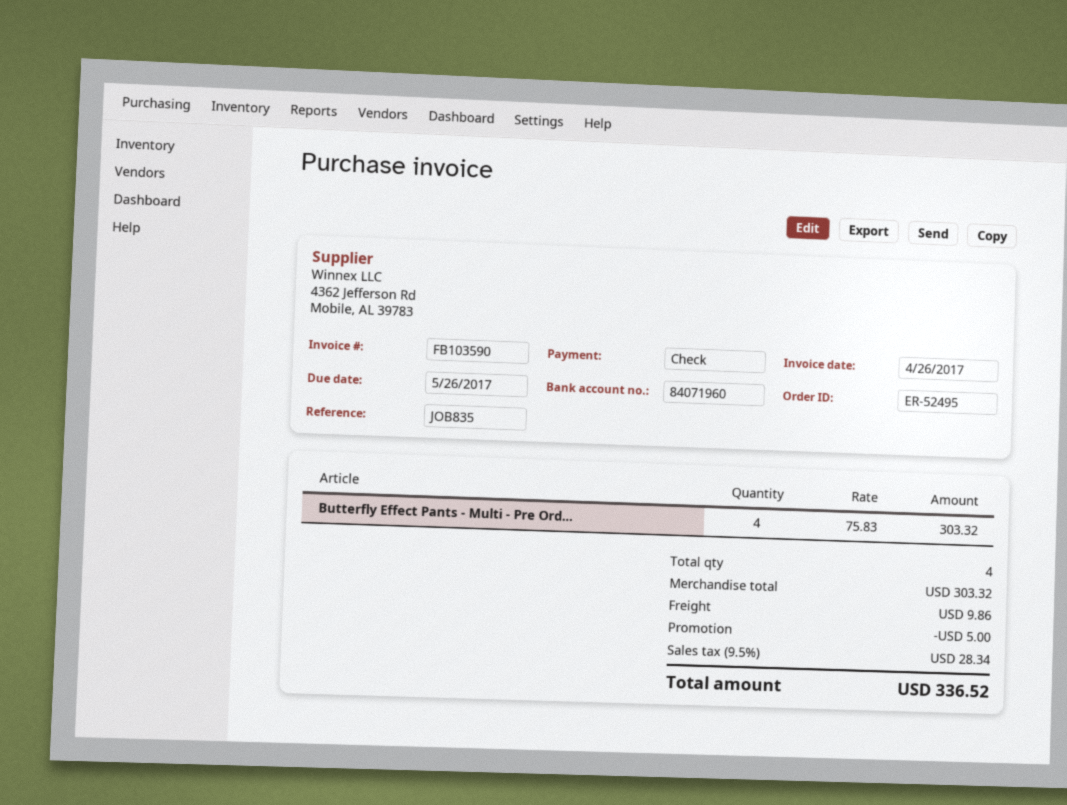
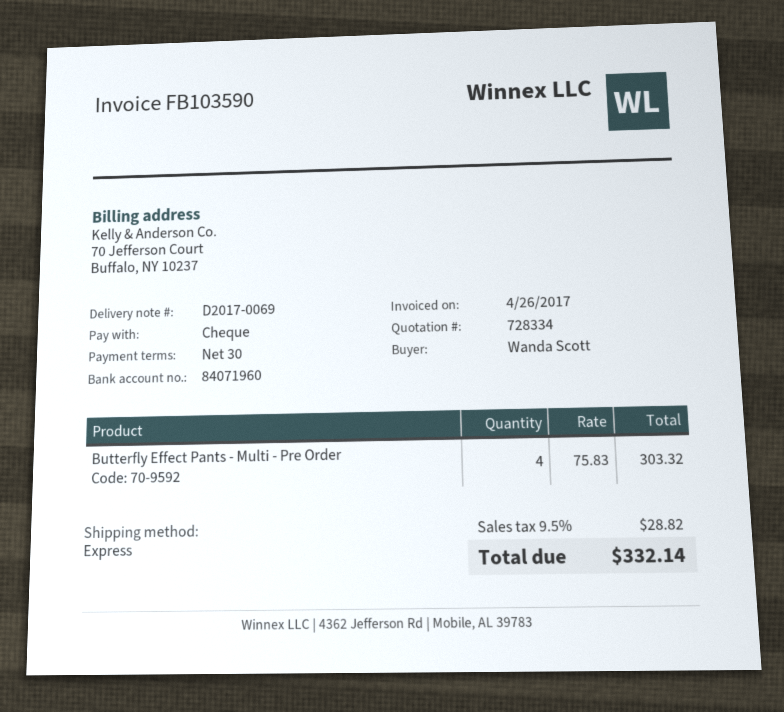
discount: 5.00 -> none
shipping: 9.86 -> none
tax: 9.5% = 28.34 -> 9.5% = 28.82
total: 336.52 -> 332.14

